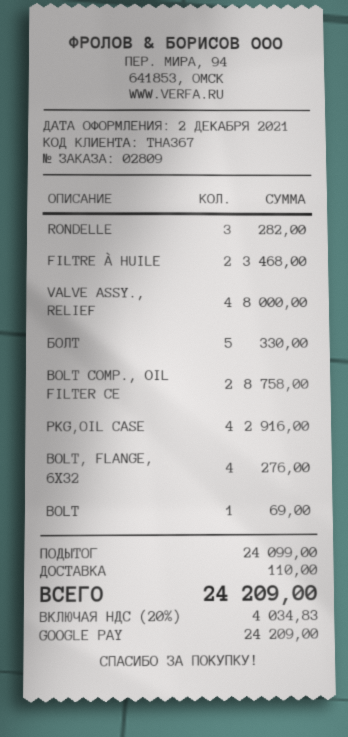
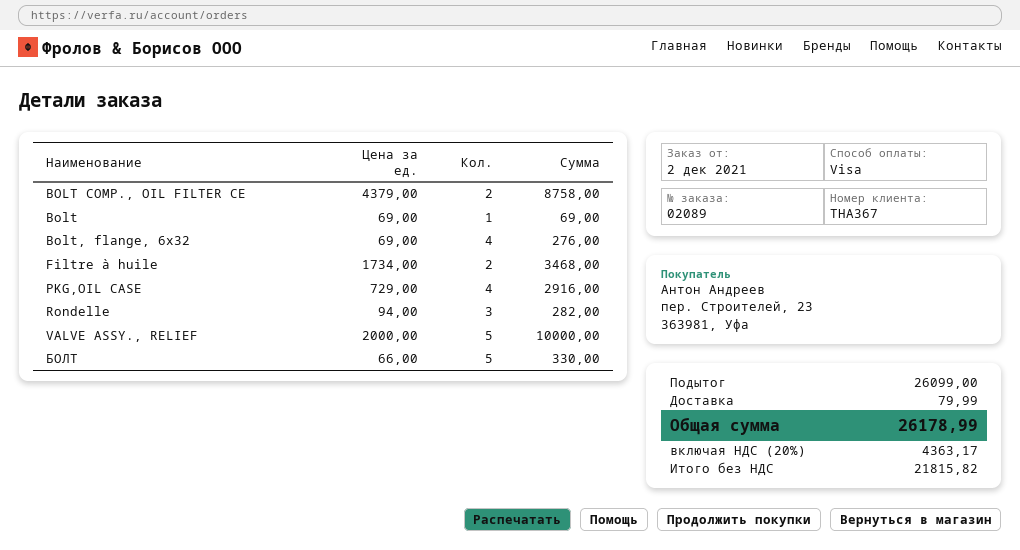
order number: 02809 -> 02089
payment method: Google Pay -> Visa
VALVE ASSY., RELIEF: 4 for 8000.00 -> 5 for 10000.00
subtotal: 24099.00 -> 26099.00
shipping: 110.00 -> 79.99
tax: 20% = 4034.83 -> 20% = 4363.17
total: 24209.00 -> 26178.99

